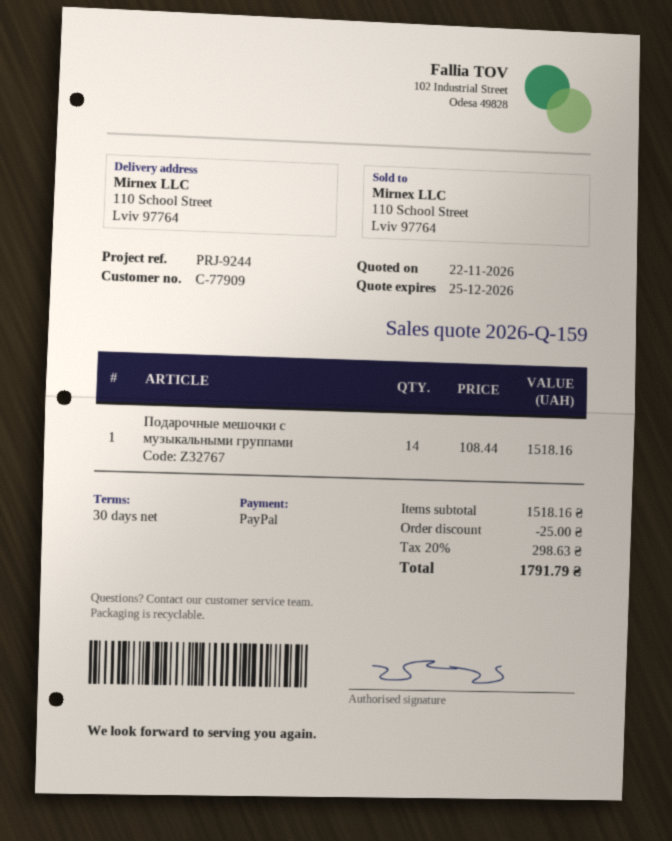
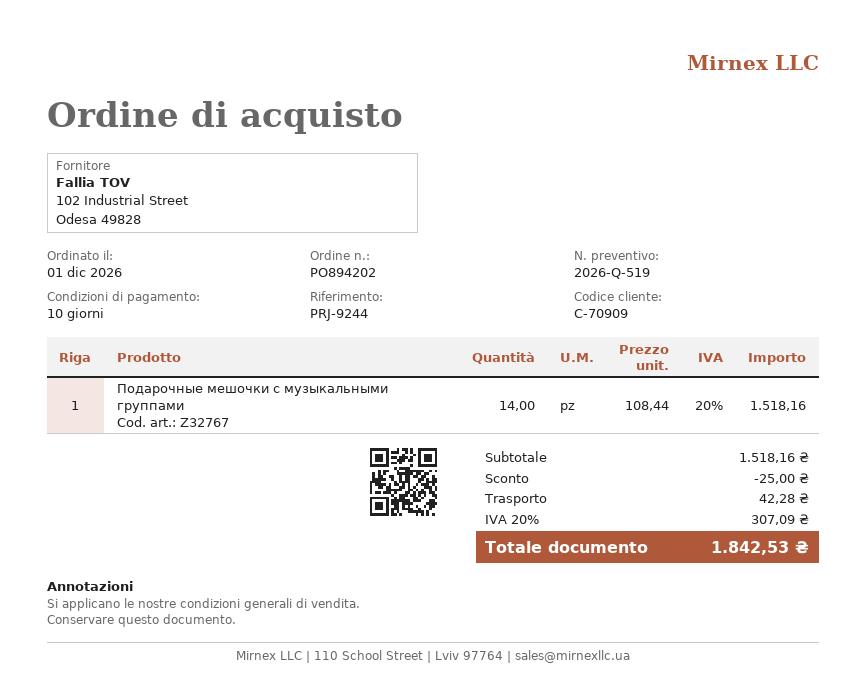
quote number: 2026-Q-159 -> 2026-Q-519
payment terms: 30 days -> 10 days
customer number: C-77909 -> C-70909
shipping: none -> 42.28
tax: 20% = 298.63 -> 20% = 307.09
total: 1791.79 -> 1842.53

